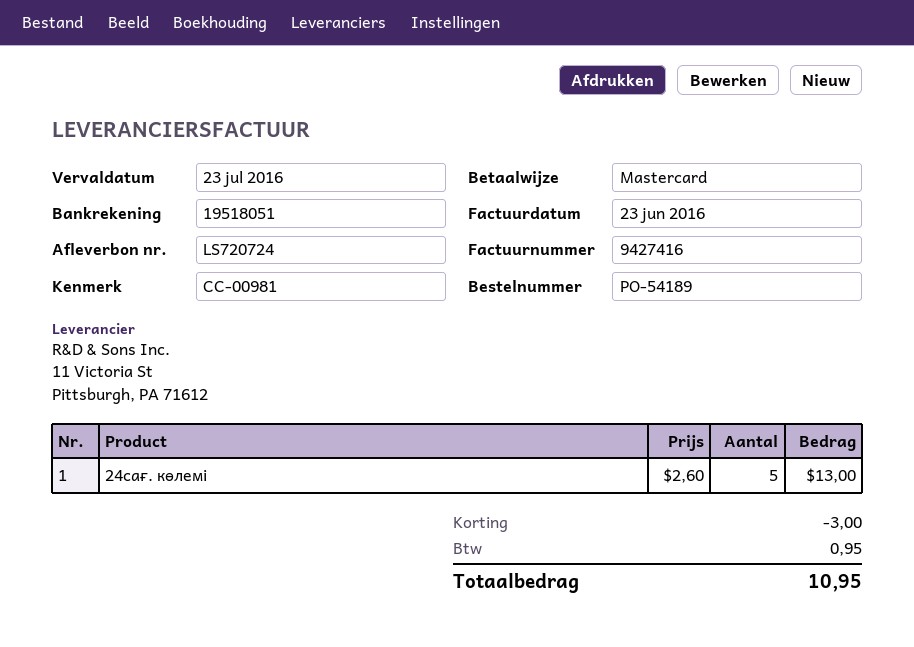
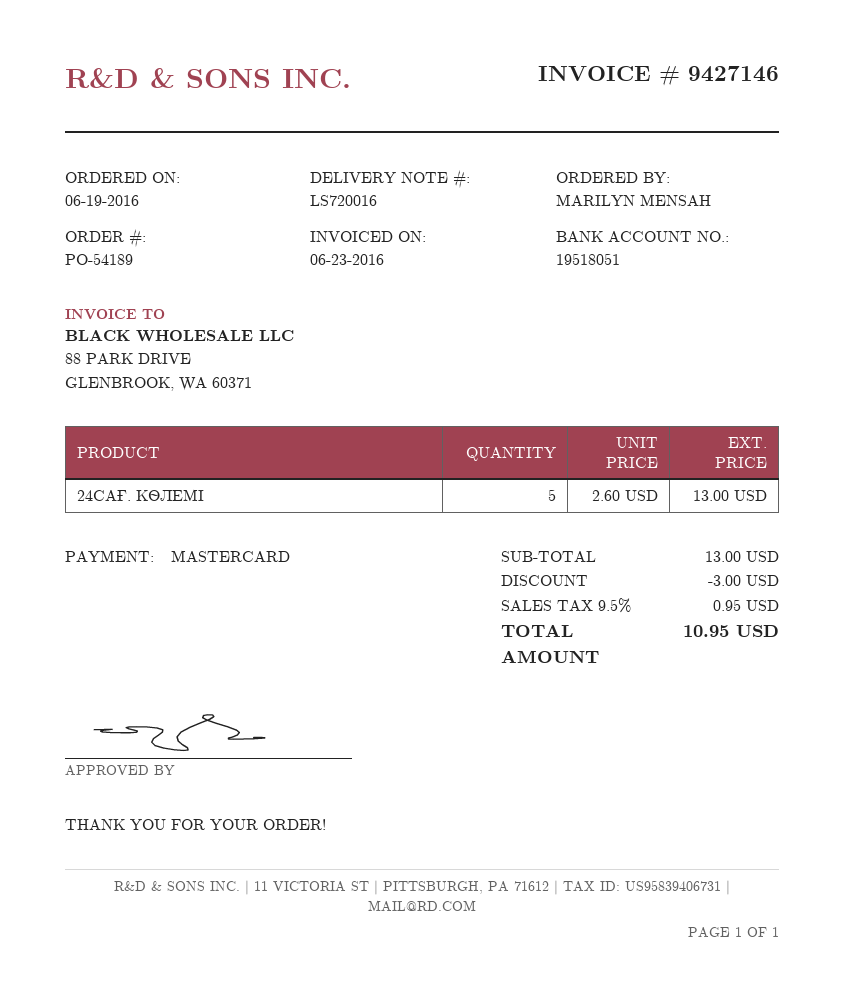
delivery note number: LS720724 -> LS720016
invoice number: 9427416 -> 9427146

